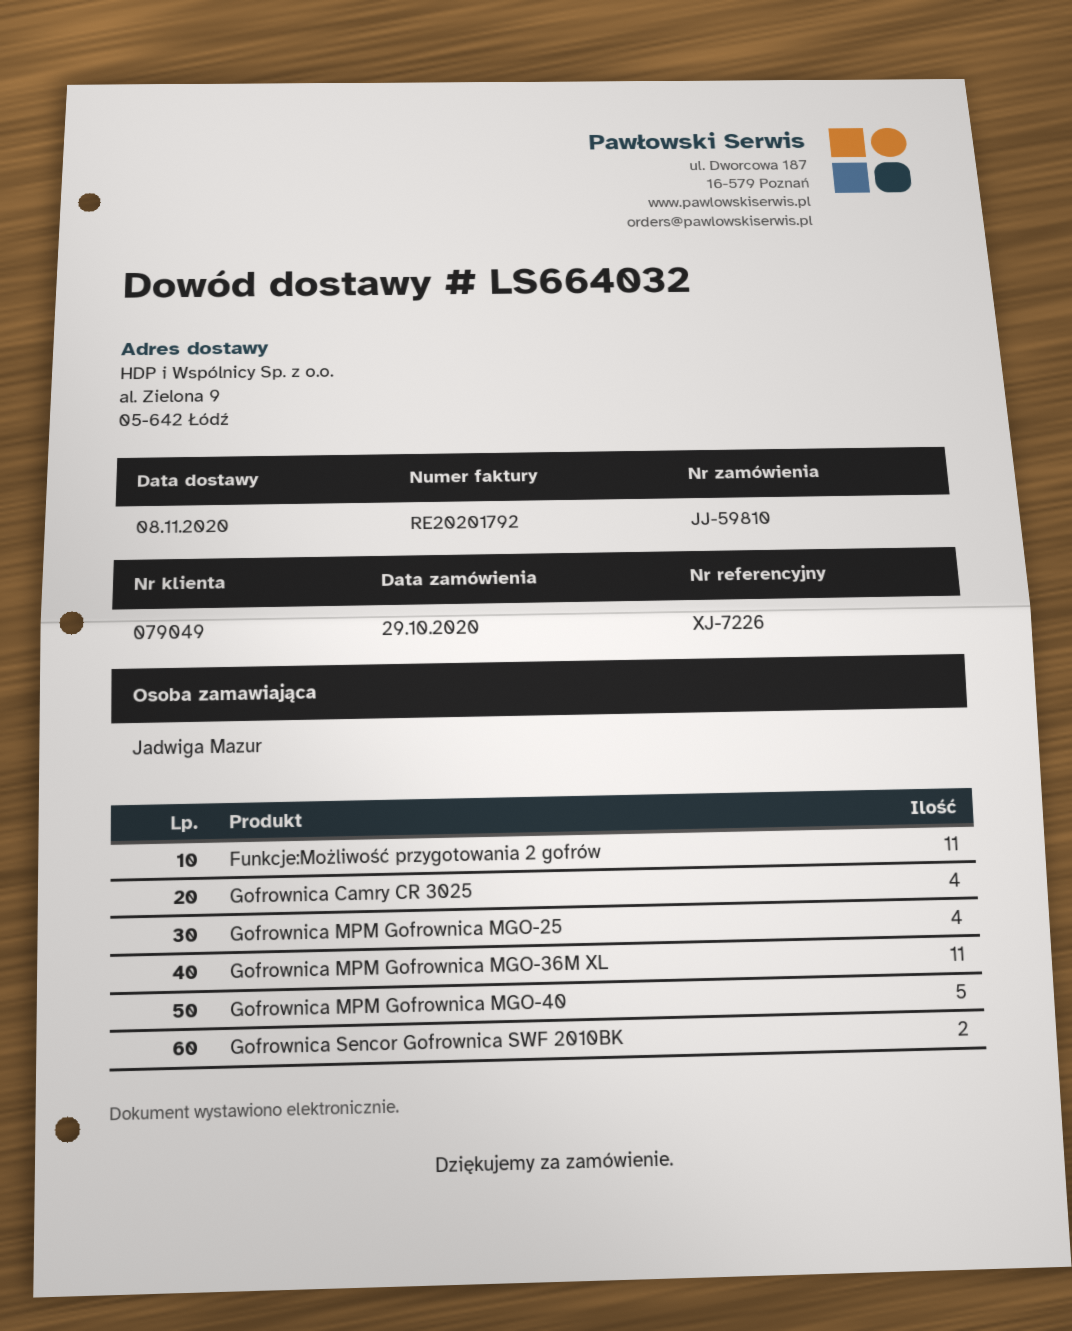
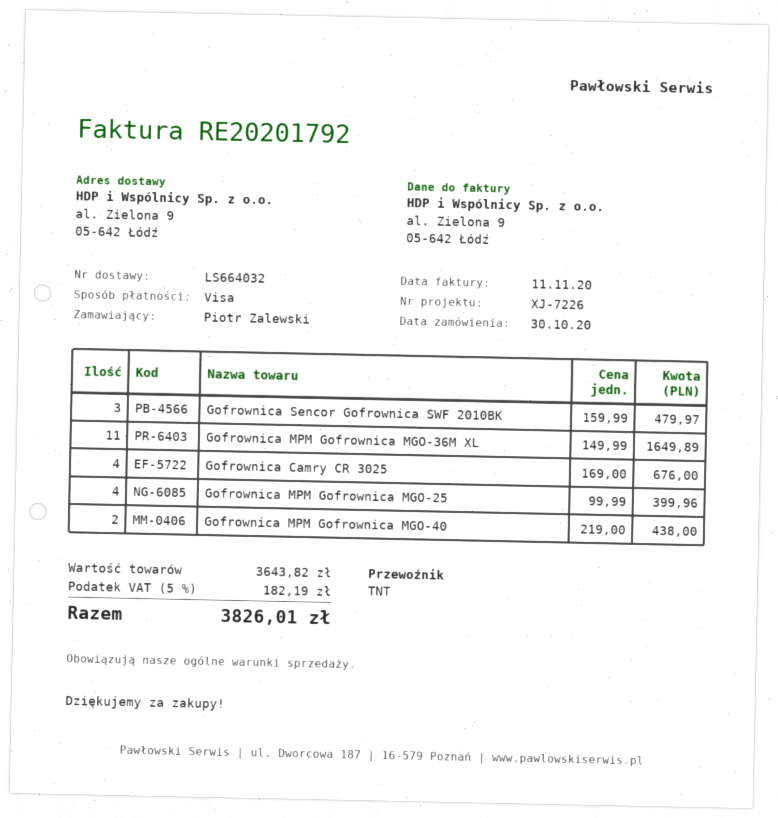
order date: 2020-10-29 -> 2020-10-30
ordered by: Jadwiga Mazur -> Piotr Zalewski
Funkcje:Możliwość przygotowania 2 gofrów: 11 -> none
Gofrownica MPM Gofrownica MGO-40: 5 -> 2
Gofrownica Sencor Gofrownica SWF 2010BK: 2 -> 3

